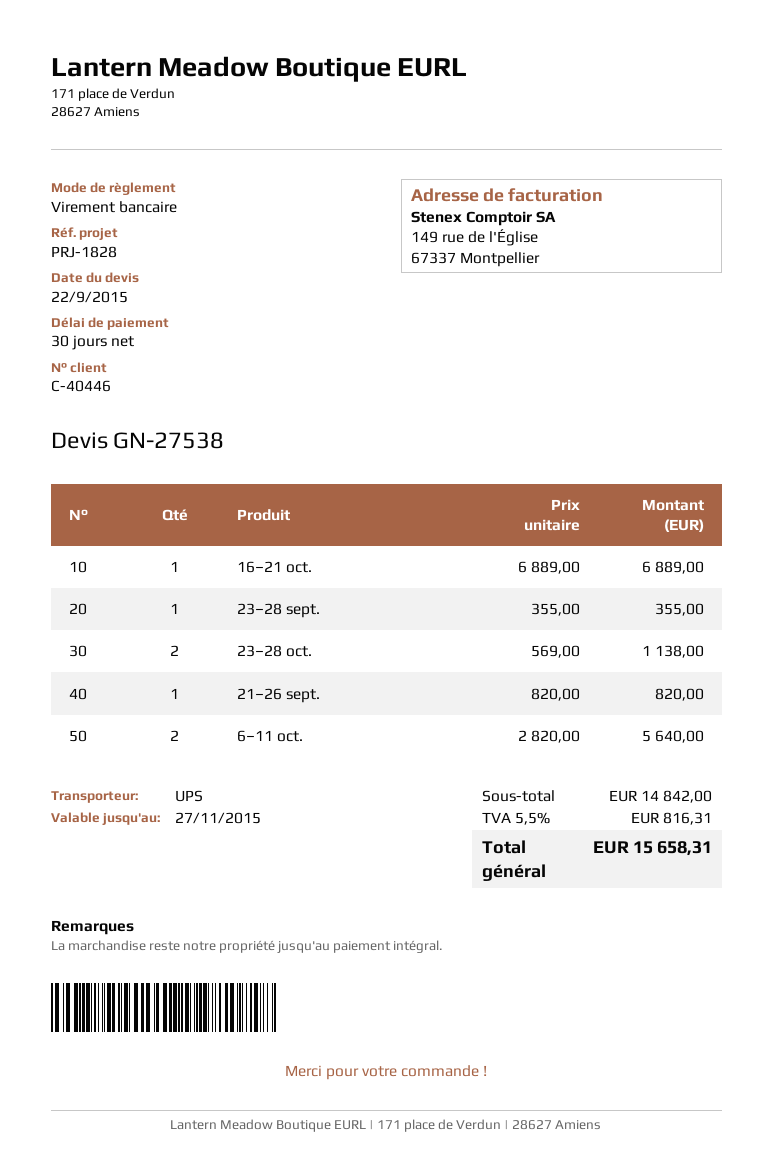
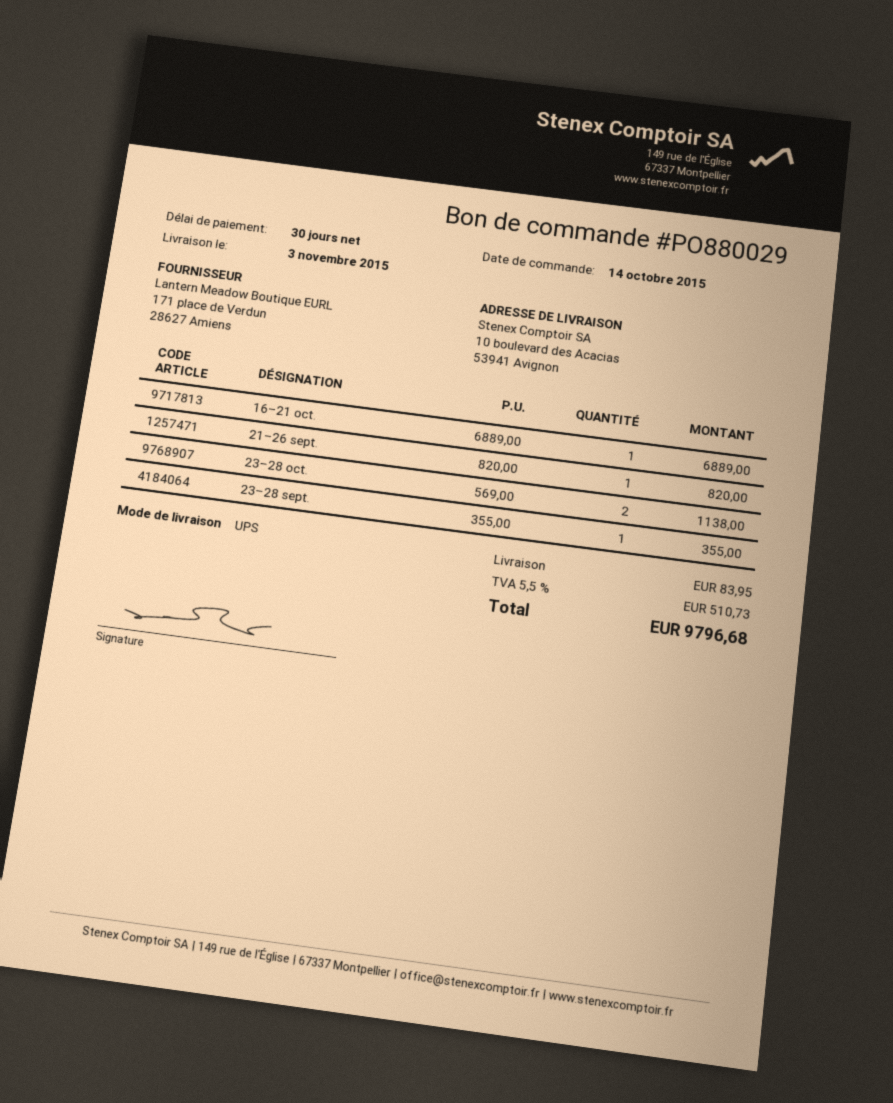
6–11 oct.: 2 x 2820.00 = 5640.00 -> none
shipping: none -> 83.95
tax: 5.5% = 816.31 -> 5.5% = 510.73
total: 15658.31 -> 9796.68

